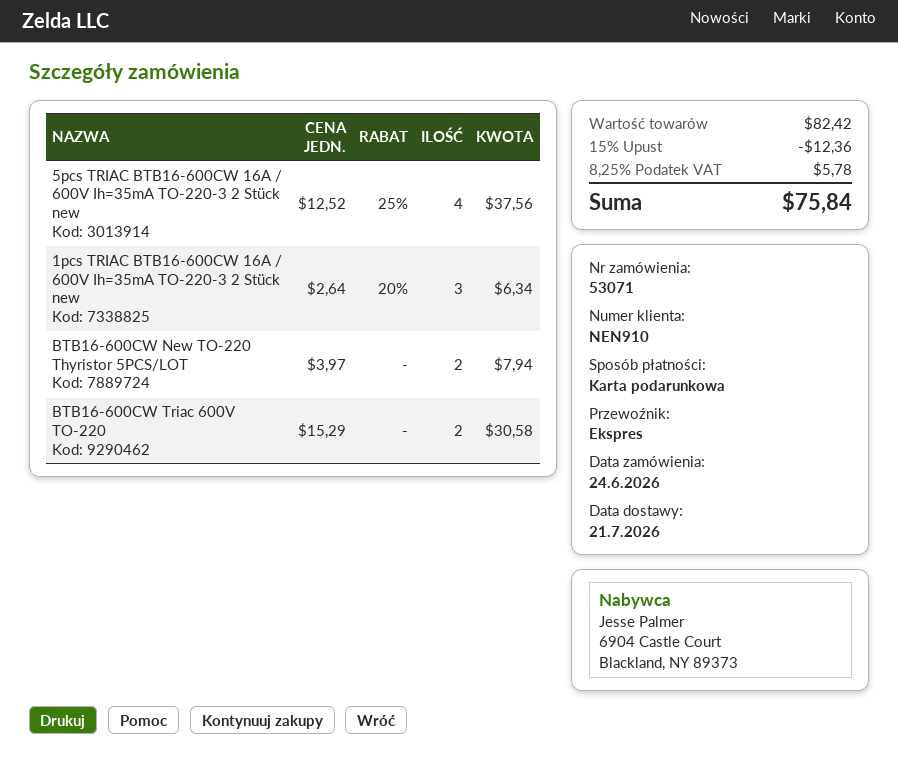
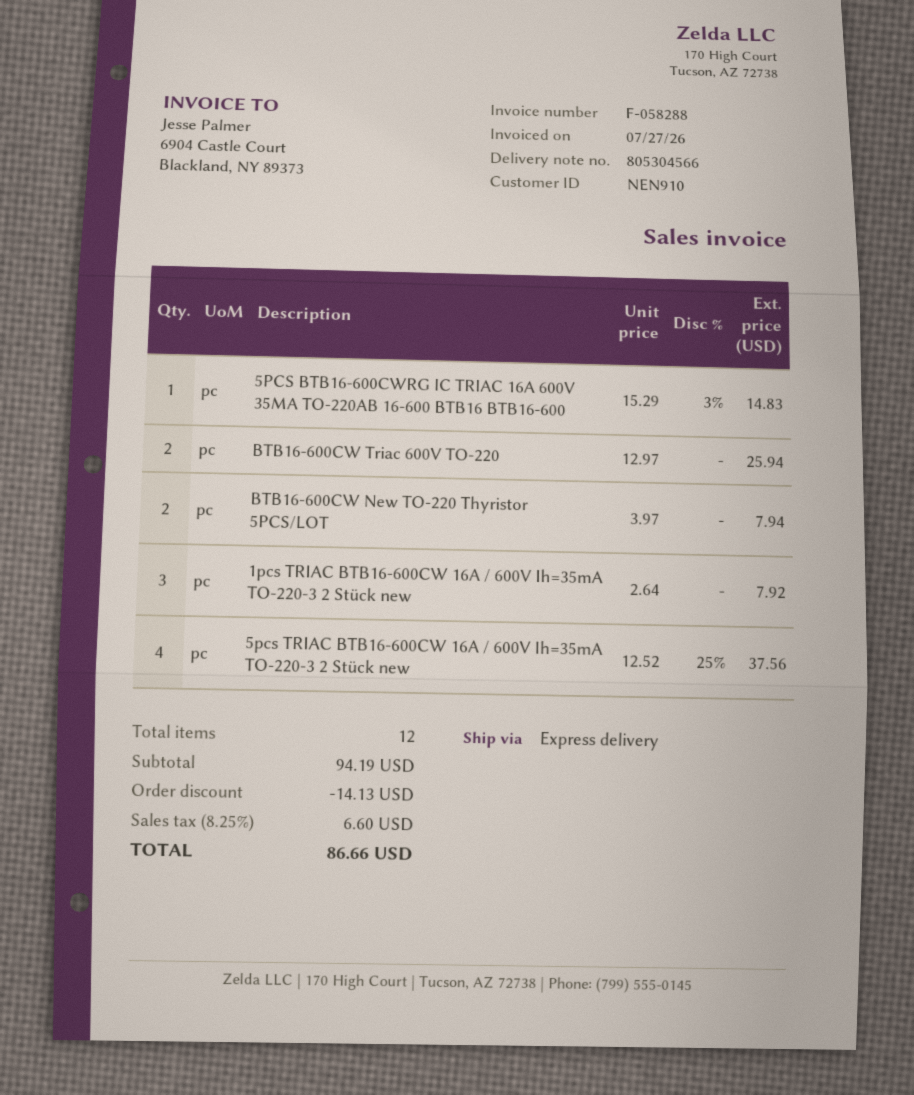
1pcs TRIAC BTB16-600CW 16A / 600V Ih=35mA TO-220-3 2 Stück new: 3 x 2.64 - 20% = 6.34 -> 3 x 2.64 = 7.92
BTB16-600CW Triac 600V TO-220: 2 x 15.29 = 30.58 -> 2 x 12.97 = 25.94
5PCS BTB16-600CWRG IC TRIAC 16A 600V 35MA TO-220AB 16-600 BTB16 BTB16-600: none -> 1 x 15.29 - 3% = 14.83
subtotal: 82.42 -> 94.19
discount: 12.36 -> 14.13
tax: 8.25% = 5.78 -> 8.25% = 6.60
total: 75.84 -> 86.66

